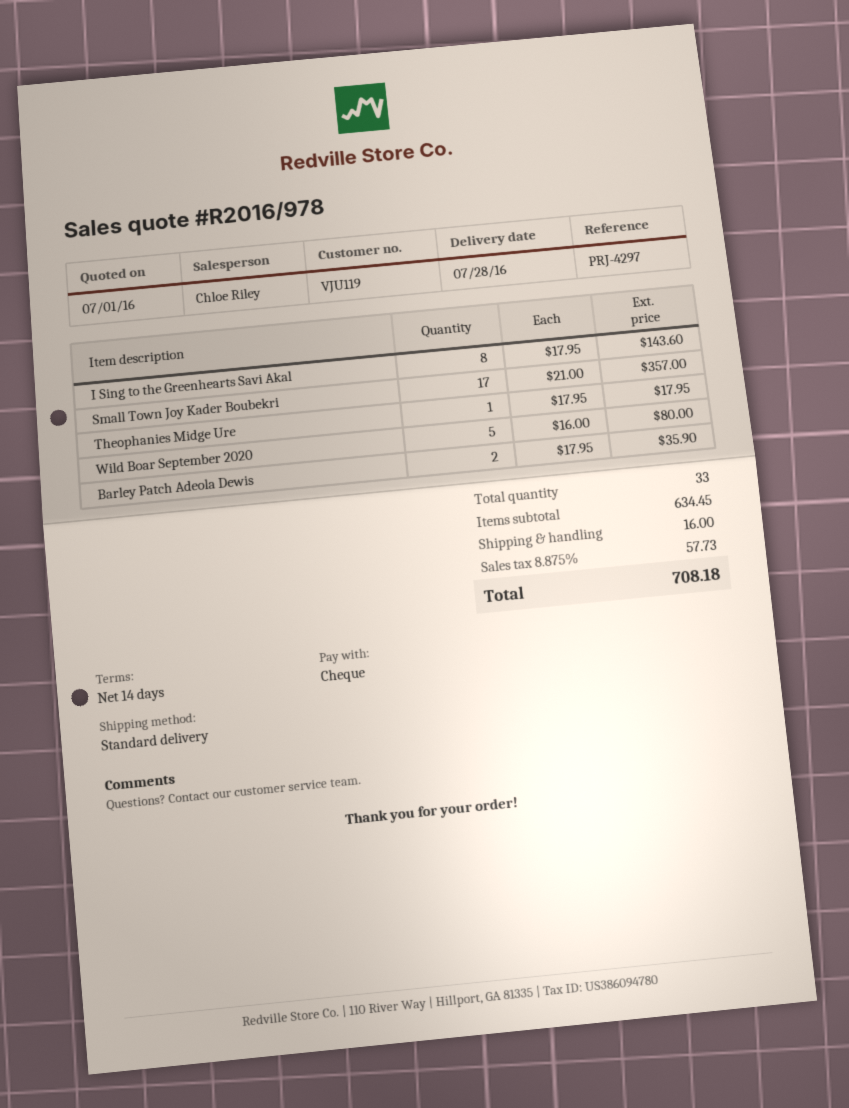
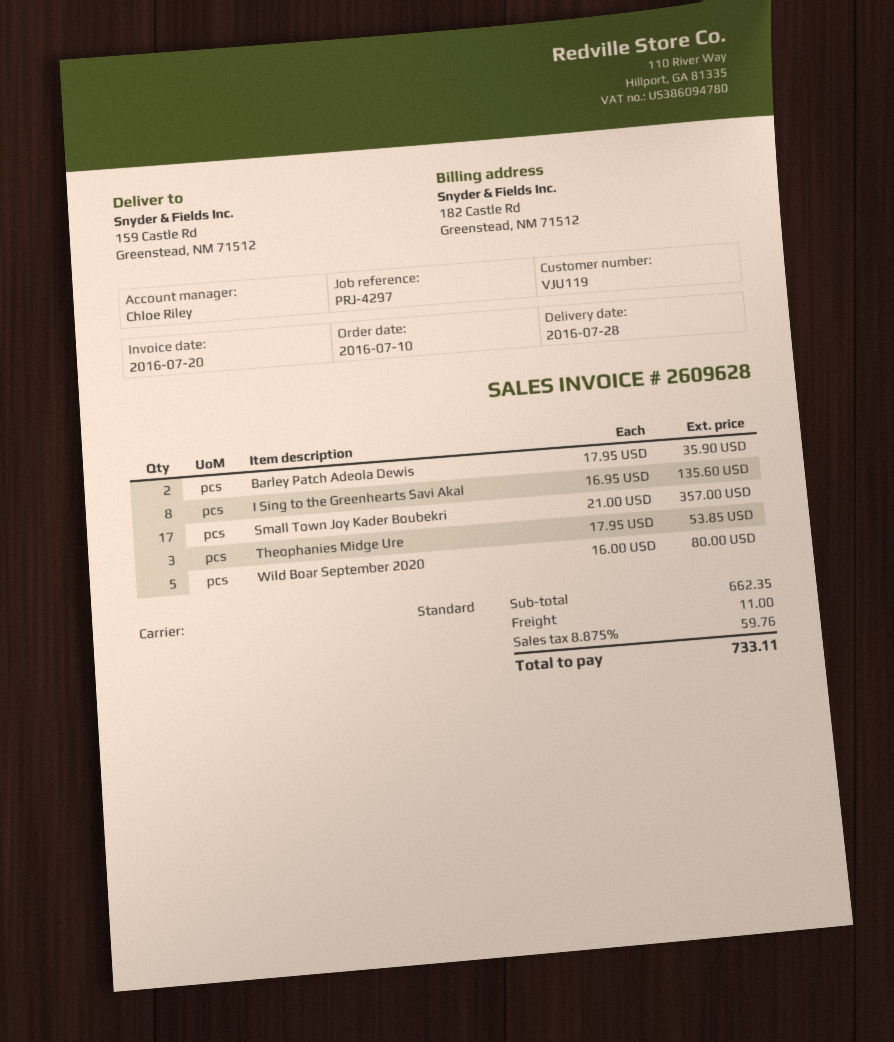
I Sing to the Greenhearts Savi Akal: 8 x 17.95 = 143.60 -> 8 x 16.95 = 135.60
Theophanies Midge Ure: 1 x 17.95 = 17.95 -> 3 x 17.95 = 53.85
subtotal: 634.45 -> 662.35
shipping: 16.00 -> 11.00
tax: 8.875% = 57.73 -> 8.875% = 59.76
total: 708.18 -> 733.11

